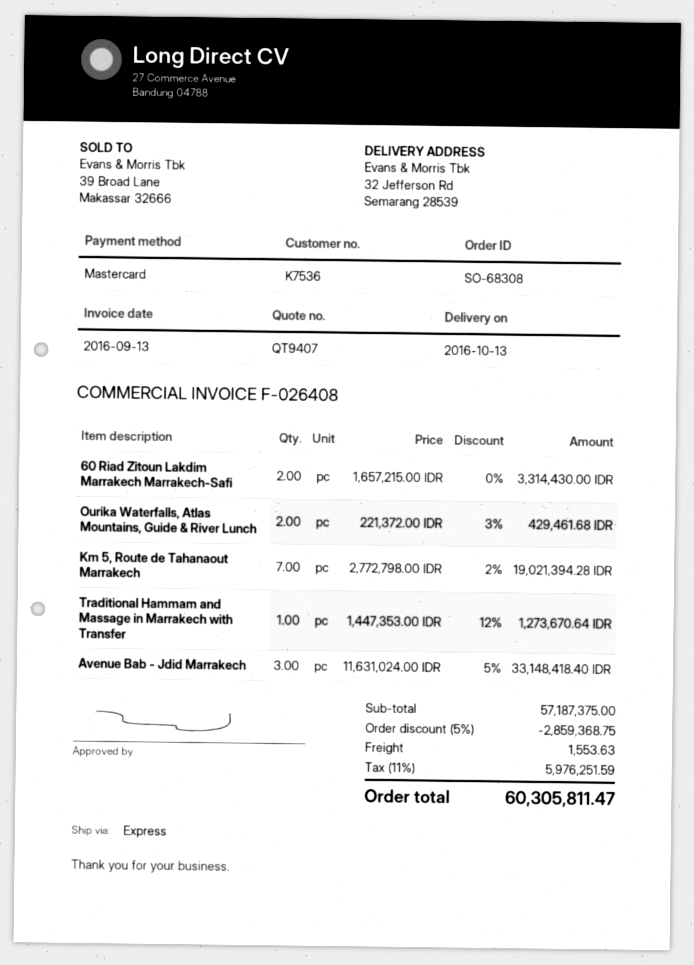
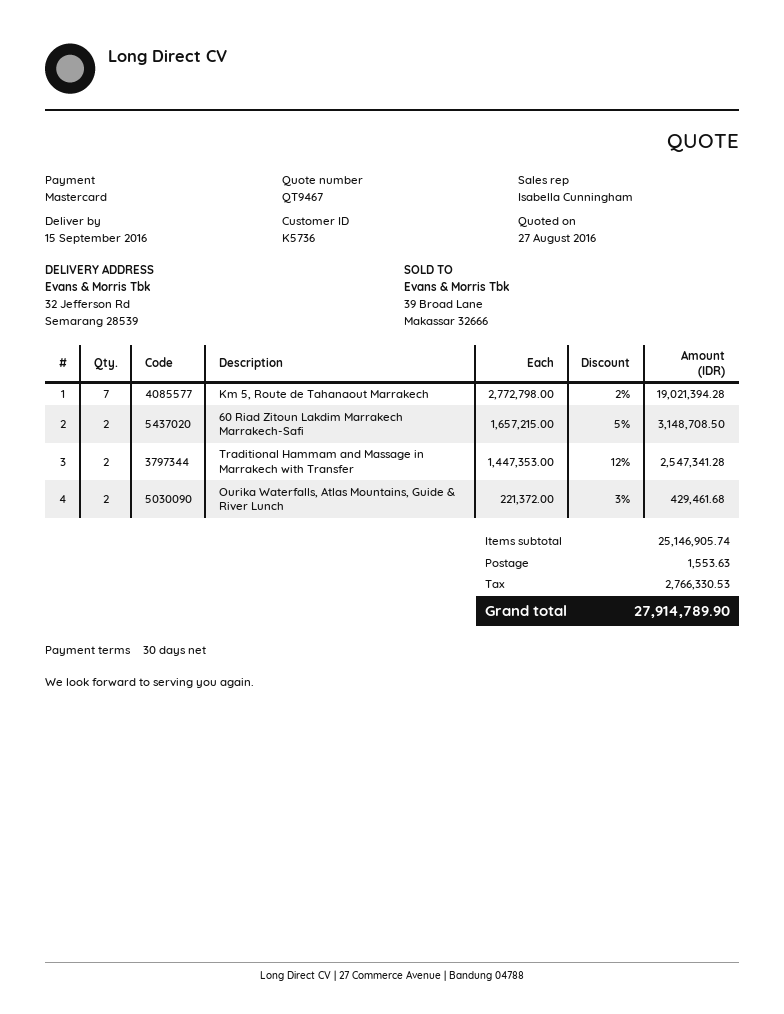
quote number: QT9407 -> QT9467
delivery date: 2016-10-13 -> 2016-09-15
customer number: K7536 -> K5736
60 Riad Zitoun Lakdim Marrakech Marrakech-Safi: 2 x 1657215.00 = 3314430.00 -> 2 x 1657215.00 - 5% = 3148708.50
Traditional Hammam and Massage in Marrakech with Transfer: 1 x 1447353.00 - 12% = 1273670.64 -> 2 x 1447353.00 - 12% = 2547341.28
Avenue Bab - Jdid Marrakech: 3 x 11631024.00 - 5% = 33148418.40 -> none
subtotal: 57187375.00 -> 25146905.74
discount: 5% = 2859368.75 -> none
tax: 5976251.59 -> 2766330.53
total: 60305811.47 -> 27914789.90

